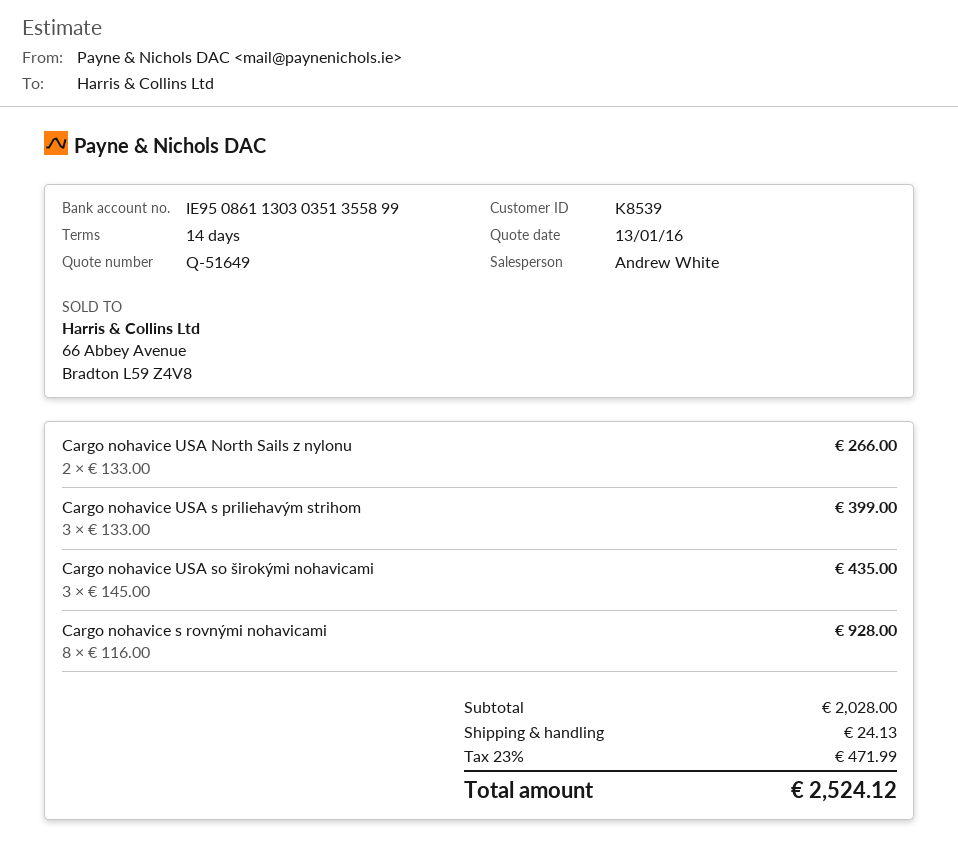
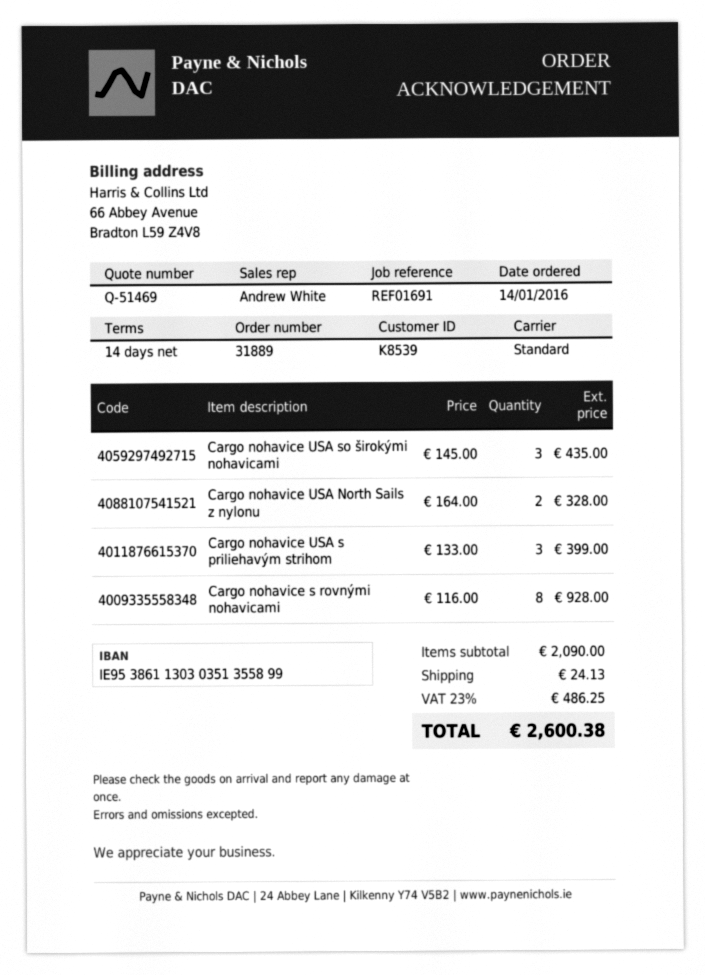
quote number: Q-51649 -> Q-51469
bank account: IE95086113030351355899 -> IE95386113030351355899
Cargo nohavice USA North Sails z nylonu: 2 x 133.00 = 266.00 -> 2 x 164.00 = 328.00
subtotal: 2028.00 -> 2090.00
tax: 23% = 471.99 -> 23% = 486.25
total: 2524.12 -> 2600.38

